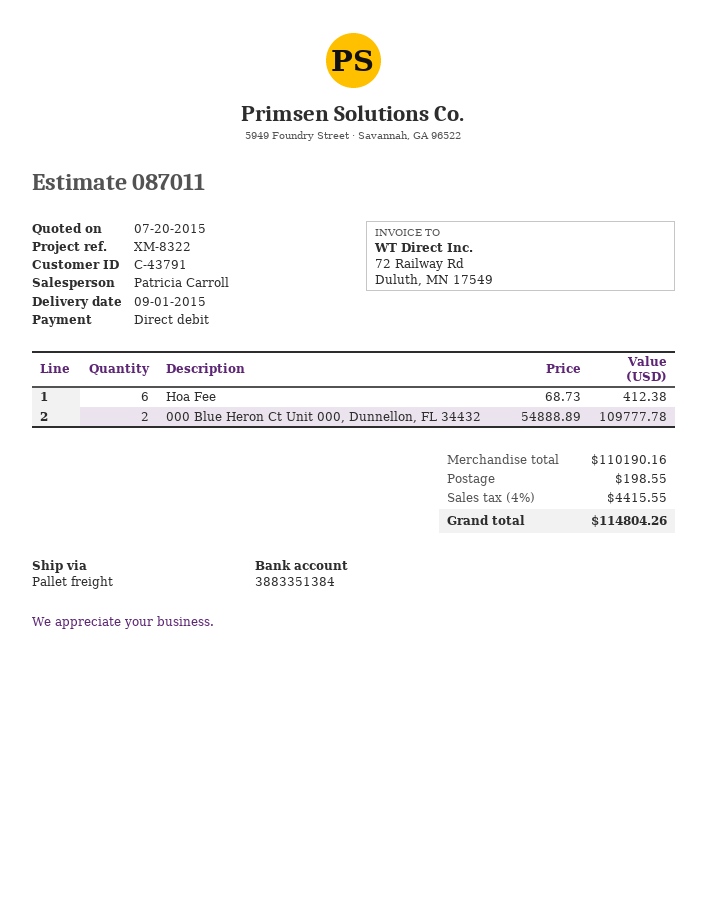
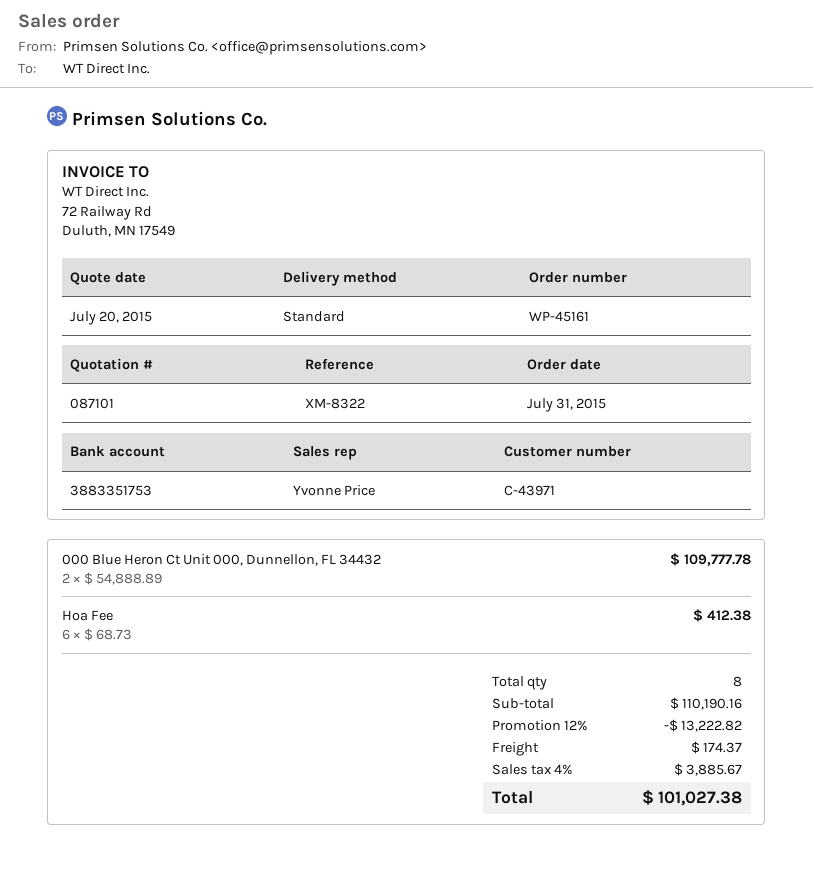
quote number: 087011 -> 087101
customer number: C-43791 -> C-43971
sales rep: Patricia Carroll -> Yvonne Price
bank account: 3883351384 -> 3883351753
shipping method: pallet freight -> standard
discount: none -> 12% = 13222.82
shipping: 198.55 -> 174.37
tax: 4% = 4415.55 -> 4% = 3885.67
total: 114804.26 -> 101027.38

